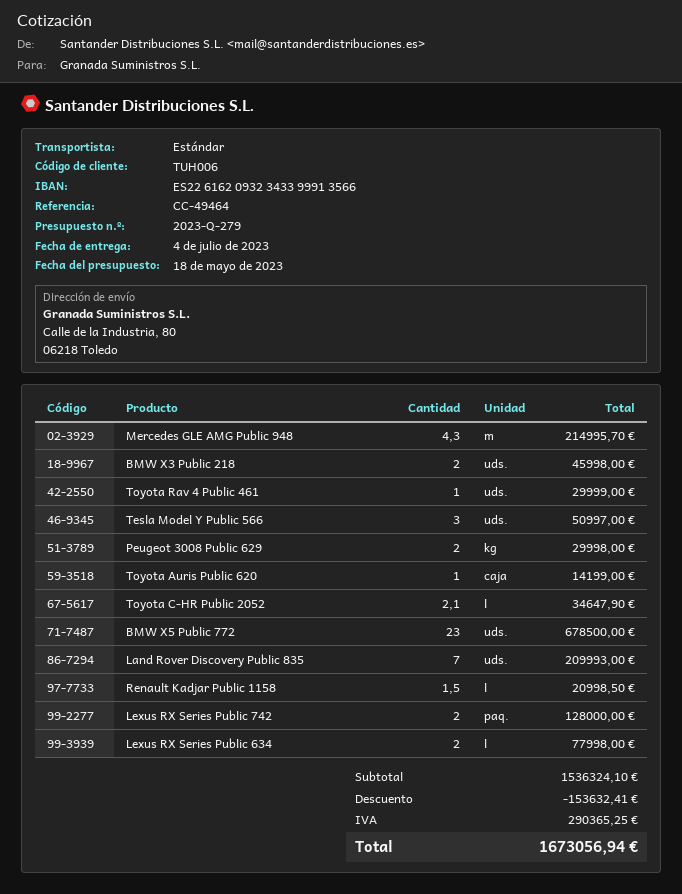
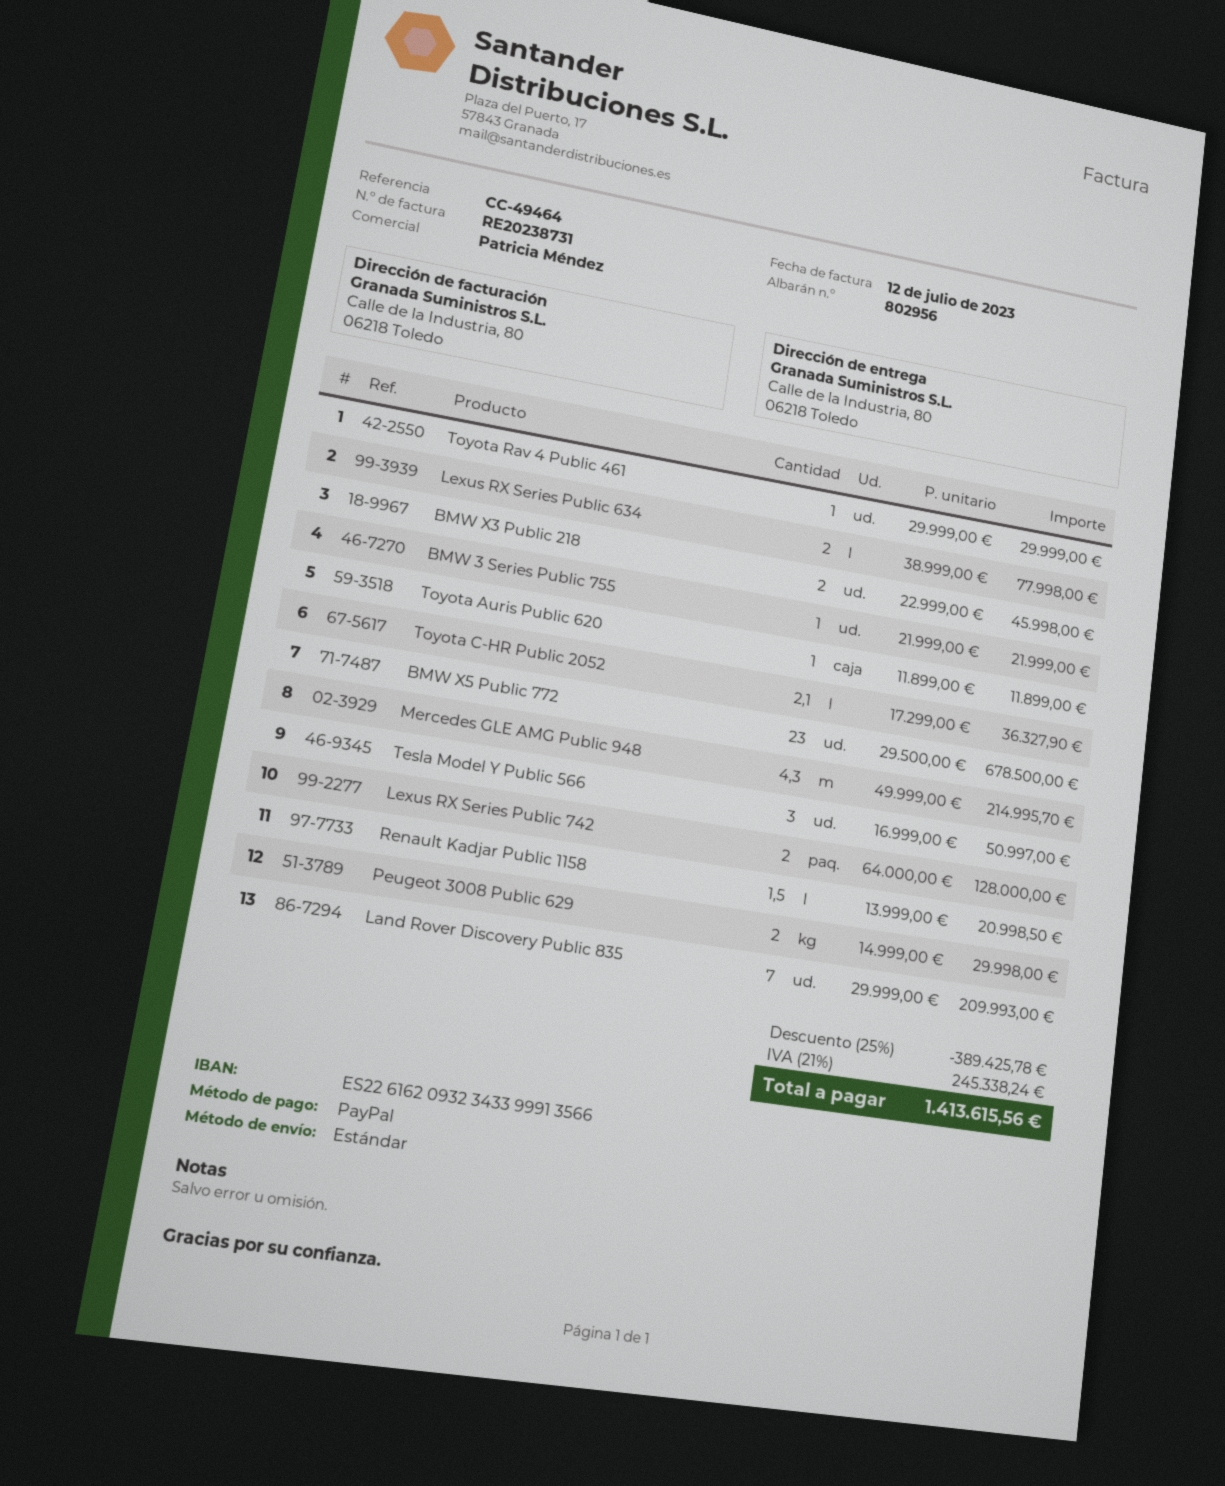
Toyota Auris Public 620: 1 for 14199.00 -> 1 for 11899.00
Toyota C-HR Public 2052: 2.1 for 34647.90 -> 2.1 for 36327.90
BMW 3 Series Public 755: none -> 1 for 21999.00
discount: 153632.41 -> 389425.78
tax: 290365.25 -> 245338.24
total: 1673056.94 -> 1413615.56

